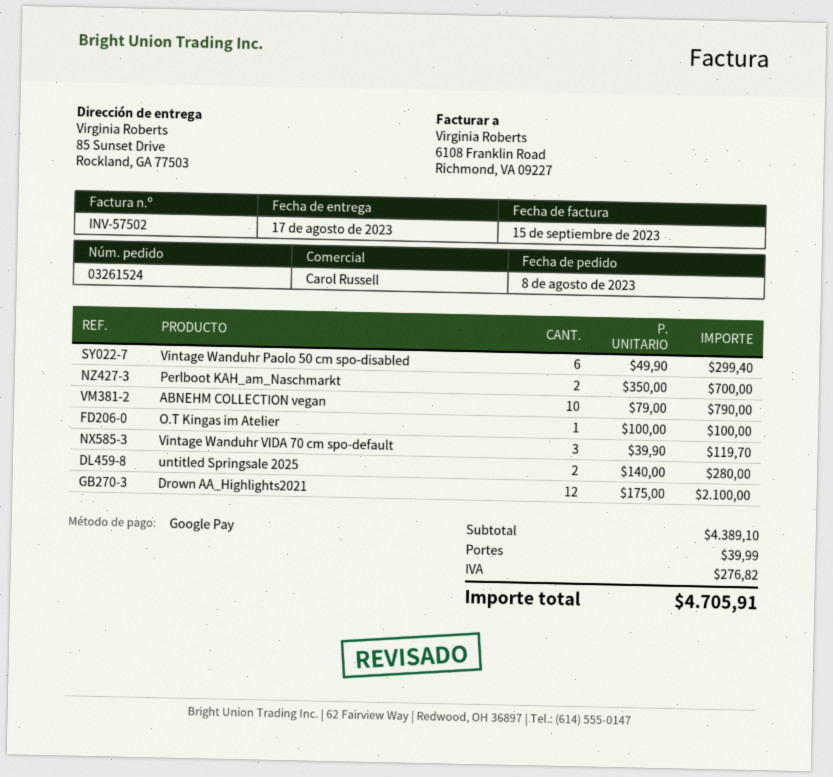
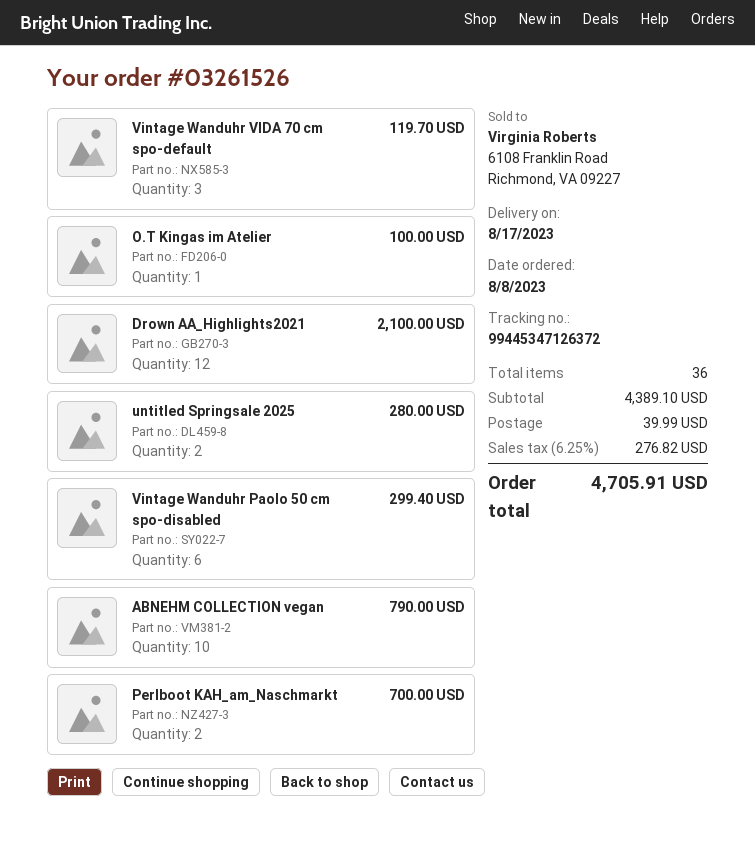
order number: 03261524 -> 03261526

